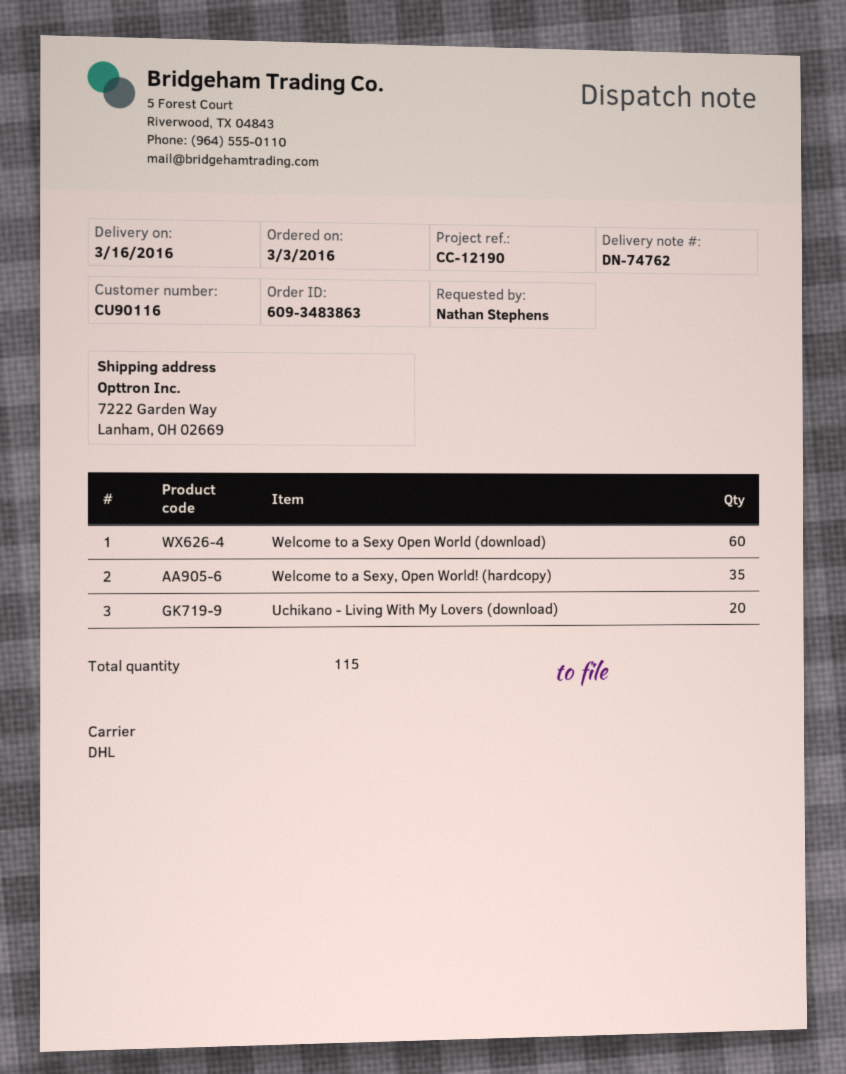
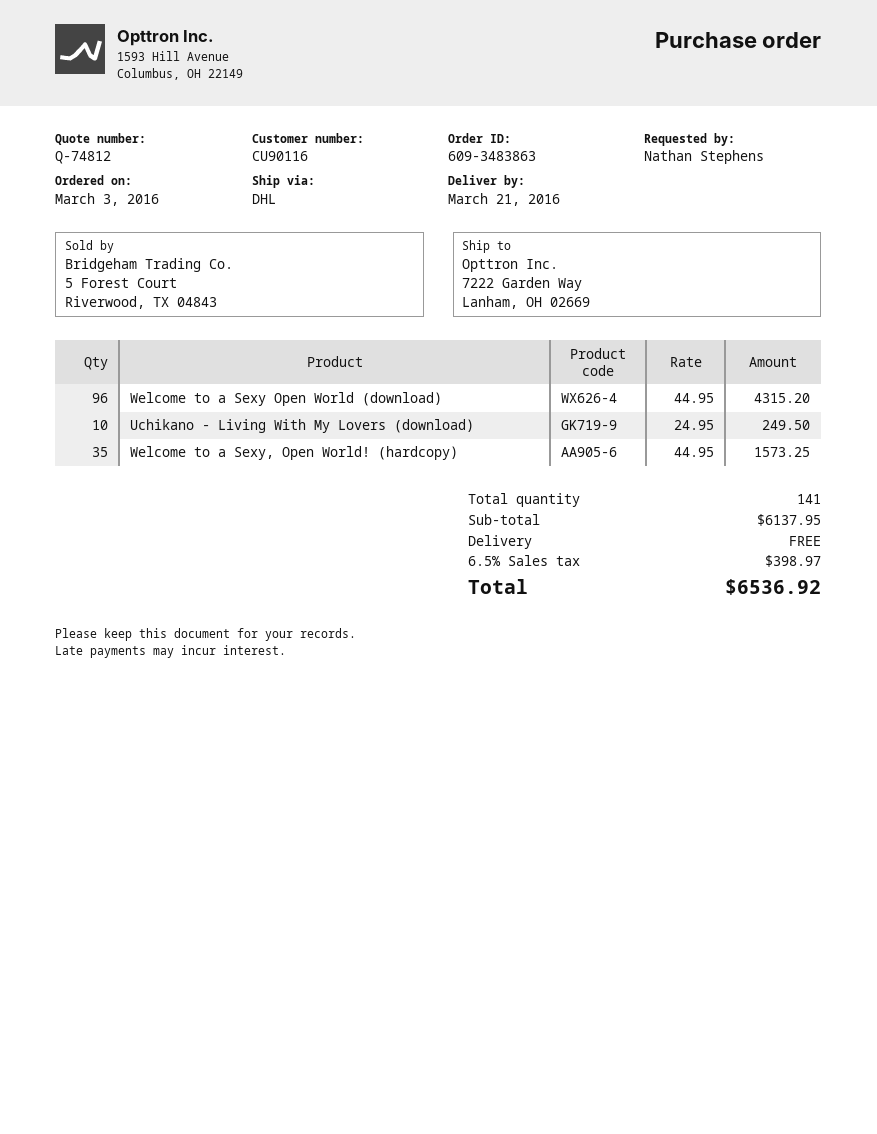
delivery date: 2016-03-16 -> 2016-03-21
Welcome to a Sexy Open World (download): 60 -> 96
Uchikano - Living With My Lovers (download): 20 -> 10
total quantity: 115 -> 141

